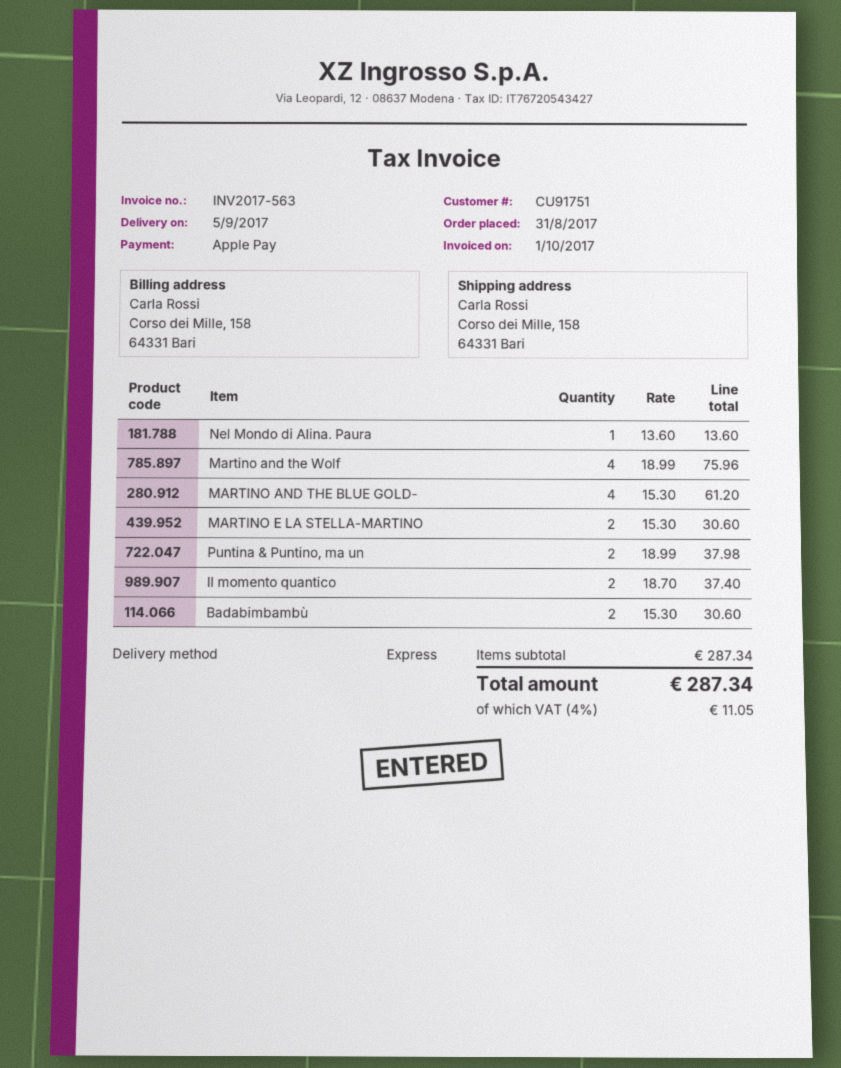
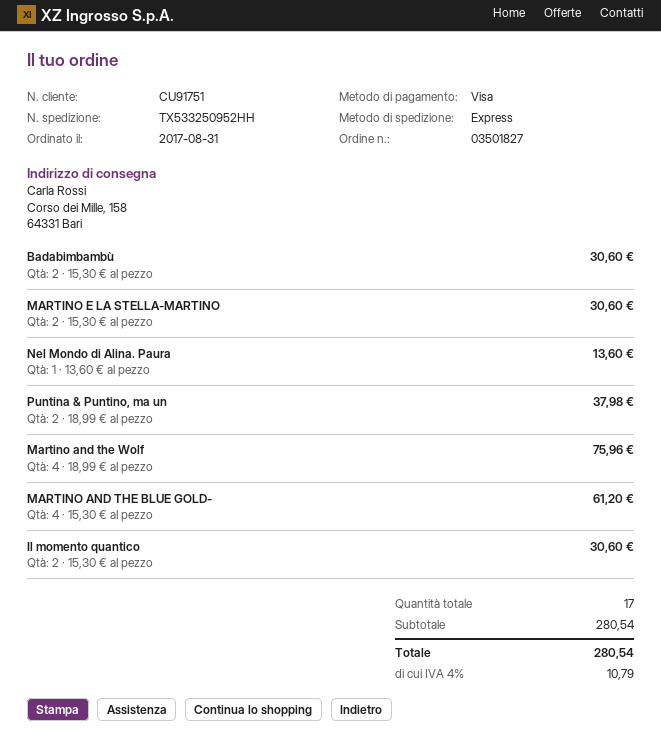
payment method: Apple Pay -> Visa
Il momento quantico: 2 x 18.70 = 37.40 -> 2 x 15.30 = 30.60
subtotal: 287.34 -> 280.54
tax: 4% = 11.05 -> 4% = 10.79
total: 287.34 -> 280.54

